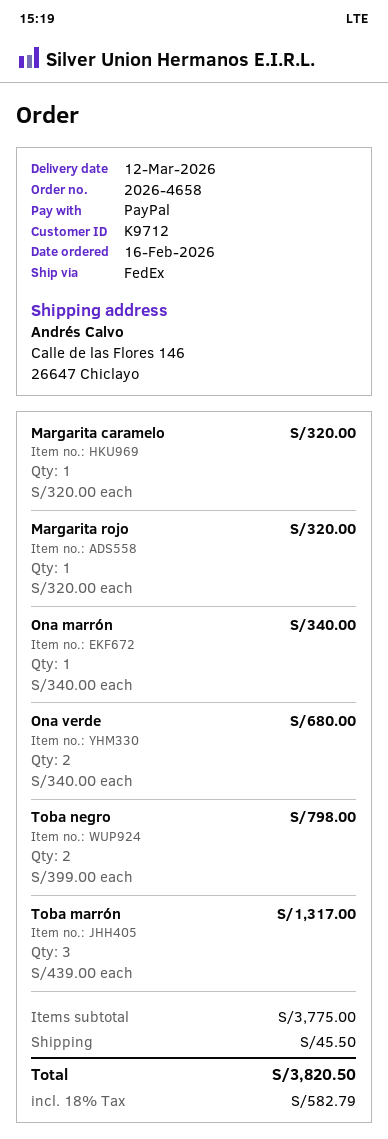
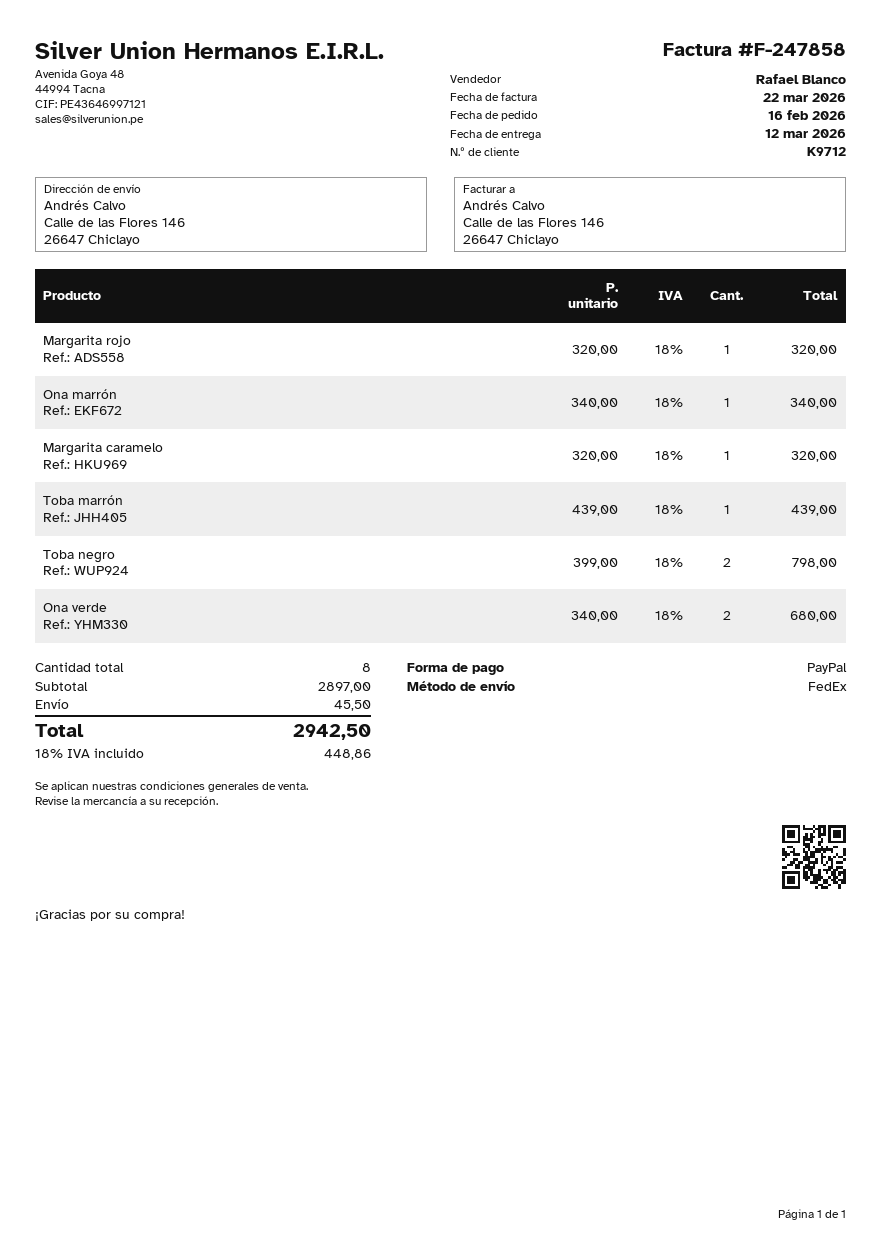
Toba marrón: 3 x 439.00 = 1317.00 -> 1 x 439.00 = 439.00
subtotal: 3775.00 -> 2897.00
tax: 18% = 582.79 -> 18% = 448.86
total: 3820.50 -> 2942.50

